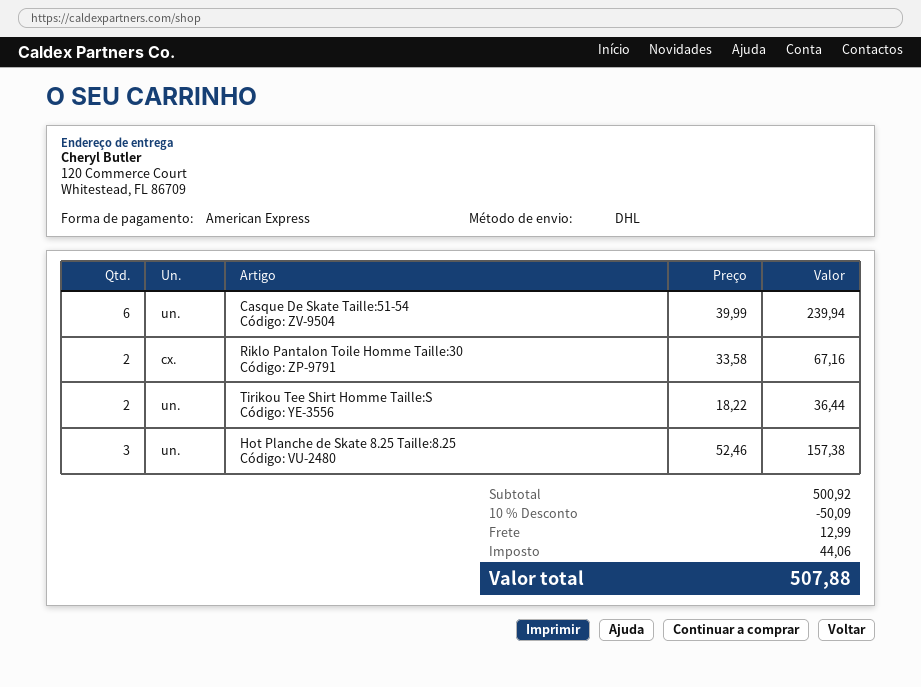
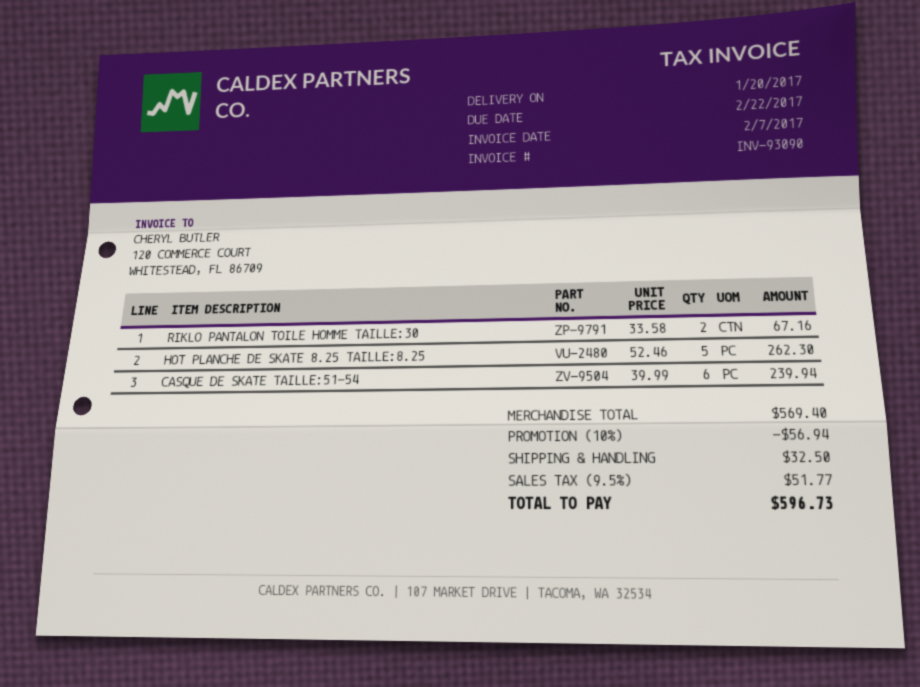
Tirikou Tee Shirt Homme Taille:S: 2 x 18.22 = 36.44 -> none
Hot Planche de Skate 8.25 Taille:8.25: 3 x 52.46 = 157.38 -> 5 x 52.46 = 262.30
subtotal: 500.92 -> 569.40
discount: 10% = 50.09 -> 10% = 56.94
shipping: 12.99 -> 32.50
tax: 44.06 -> 51.77
total: 507.88 -> 596.73

